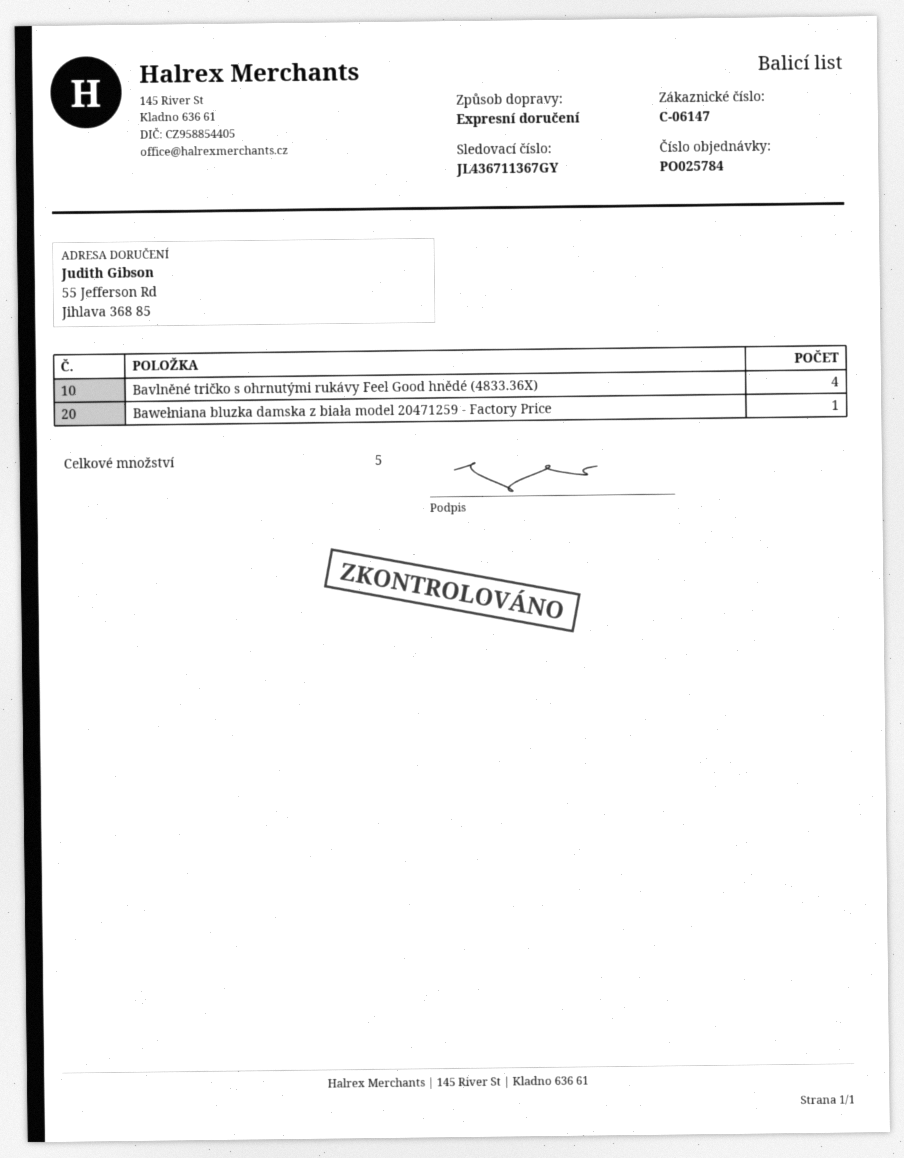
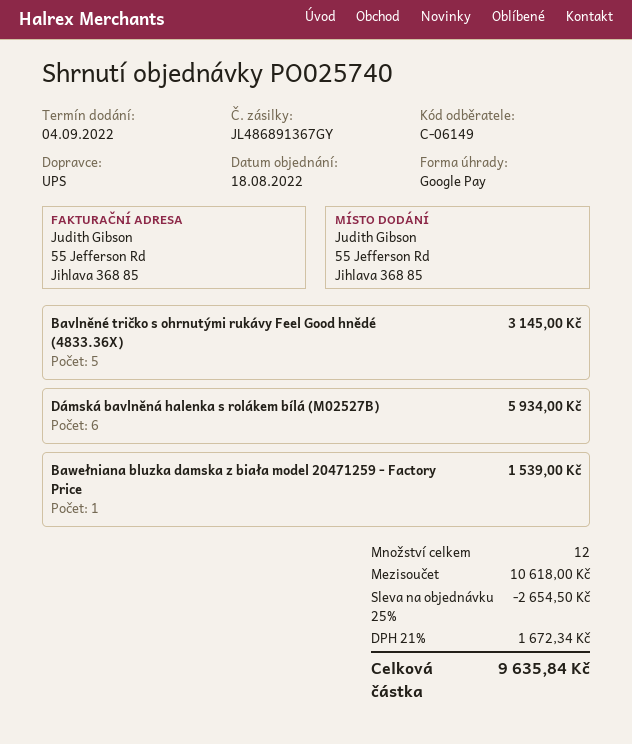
order number: PO025784 -> PO025740
customer number: C-06147 -> C-06149
shipping method: express -> UPS
tracking number: JL436711367GY -> JL486891367GY
Bavlněné tričko s ohrnutými rukávy Feel Good hnědé (4833.36X): 4 -> 5
Dámská bavlněná halenka s rolákem bílá (M02527B): none -> 6
total quantity: 5 -> 12

